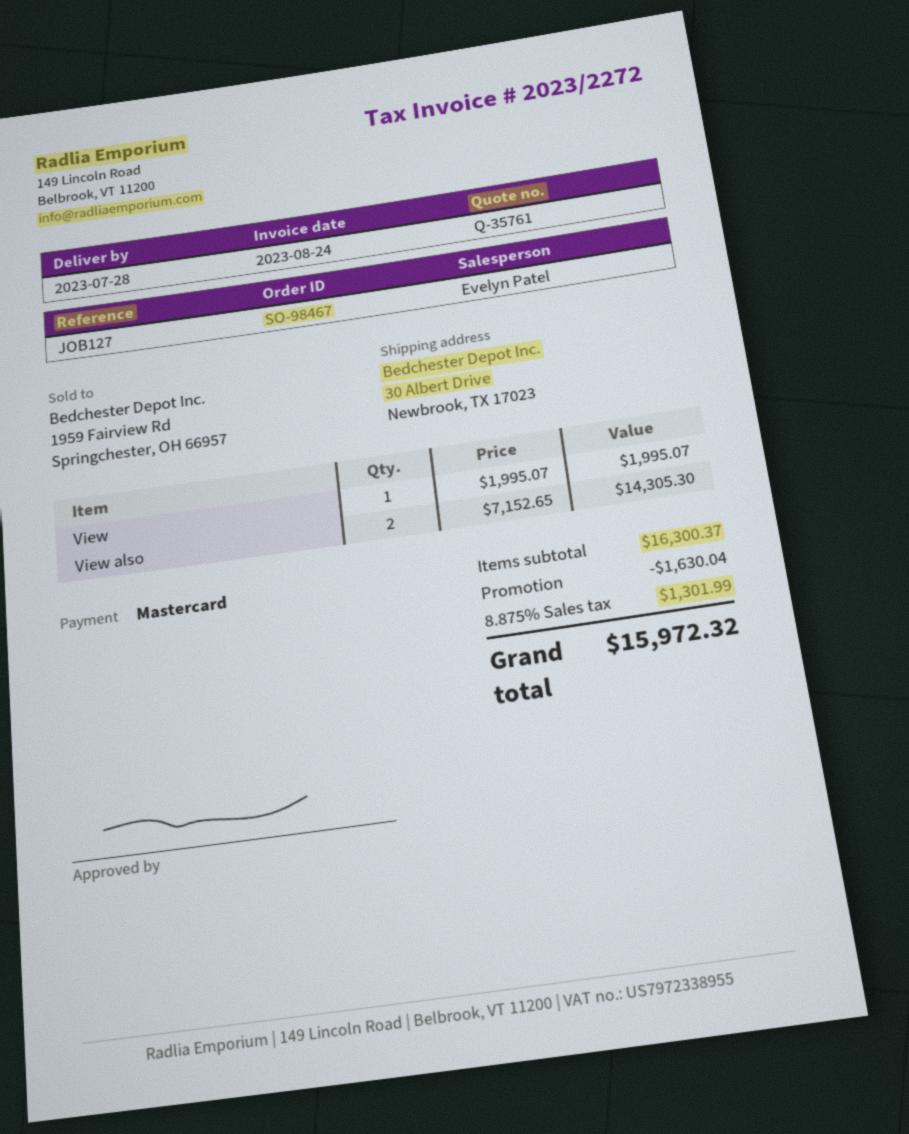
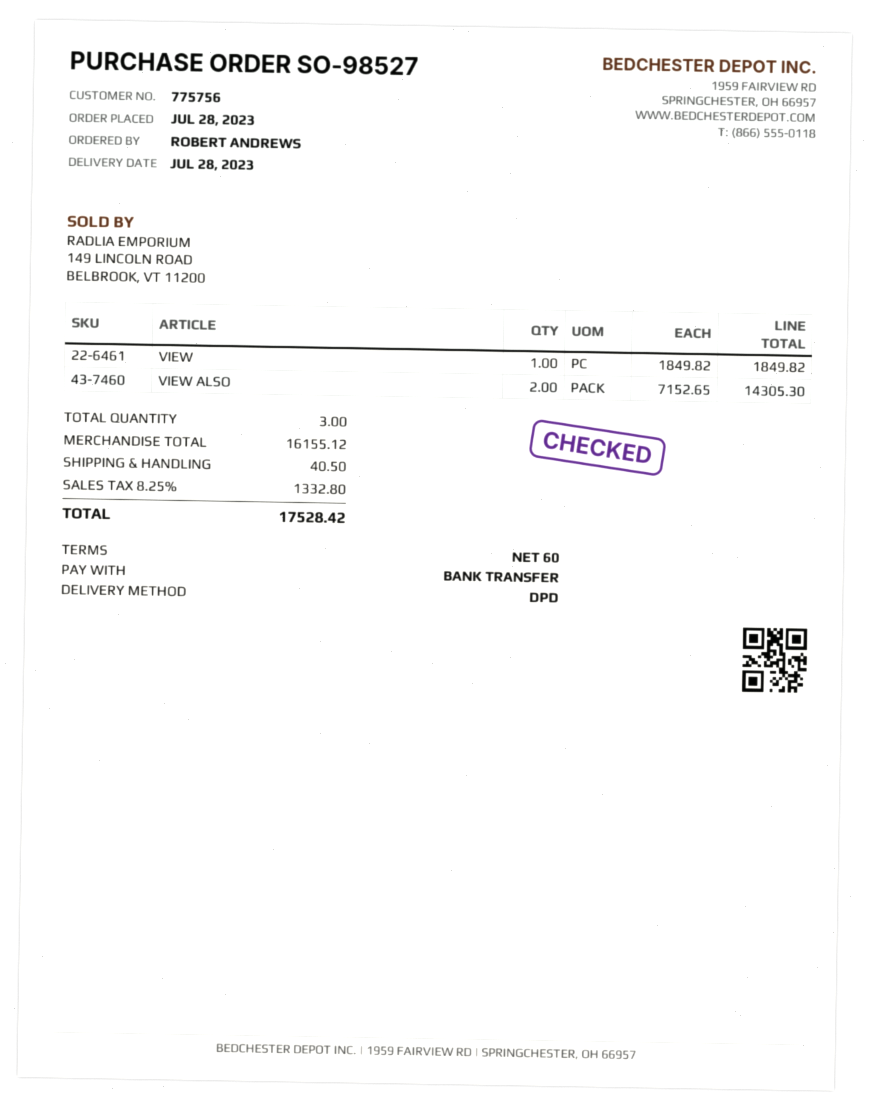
order number: SO-98467 -> SO-98527
payment method: Mastercard -> bank transfer
View: 1 x 1995.07 = 1995.07 -> 1 x 1849.82 = 1849.82
subtotal: 16300.37 -> 16155.12
discount: 1630.04 -> none
shipping: none -> 40.50
tax: 8.875% = 1301.99 -> 8.25% = 1332.80
total: 15972.32 -> 17528.42

